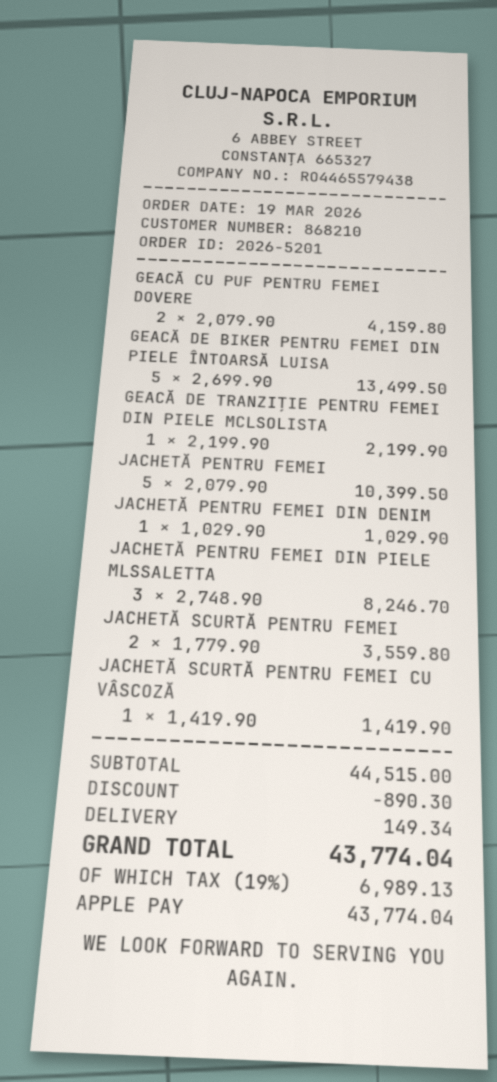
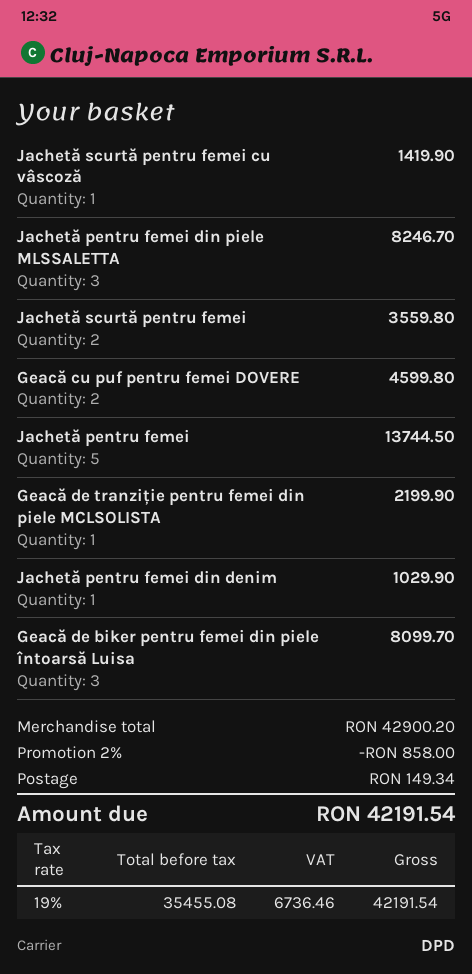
GEACĂ CU PUF PENTRU FEMEI DOVERE: 2 for 4159.80 -> 2 for 4599.80
GEACĂ DE BIKER PENTRU FEMEI DIN PIELE ÎNTOARSĂ LUISA: 5 for 13499.50 -> 3 for 8099.70
JACHETĂ PENTRU FEMEI: 5 for 10399.50 -> 5 for 13744.50
subtotal: 44515.00 -> 42900.20
discount: 890.30 -> 858.00
tax: 19% = 6989.13 -> 19% = 6736.46
total: 43774.04 -> 42191.54

